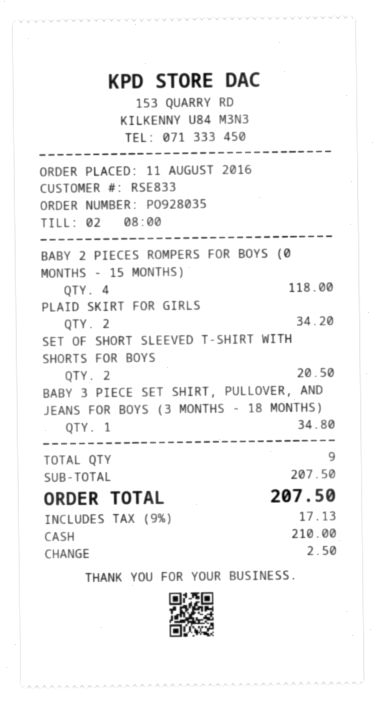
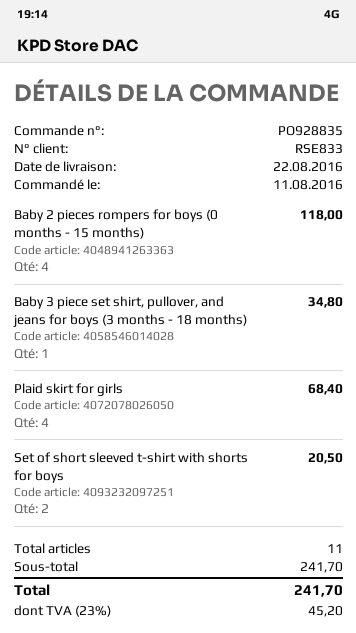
order number: PO928035 -> PO928835
PLAID SKIRT FOR GIRLS: 2 for 34.20 -> 4 for 68.40
total quantity: 9 -> 11
subtotal: 207.50 -> 241.70
tax: 9% = 17.13 -> 23% = 45.20
total: 207.50 -> 241.70

